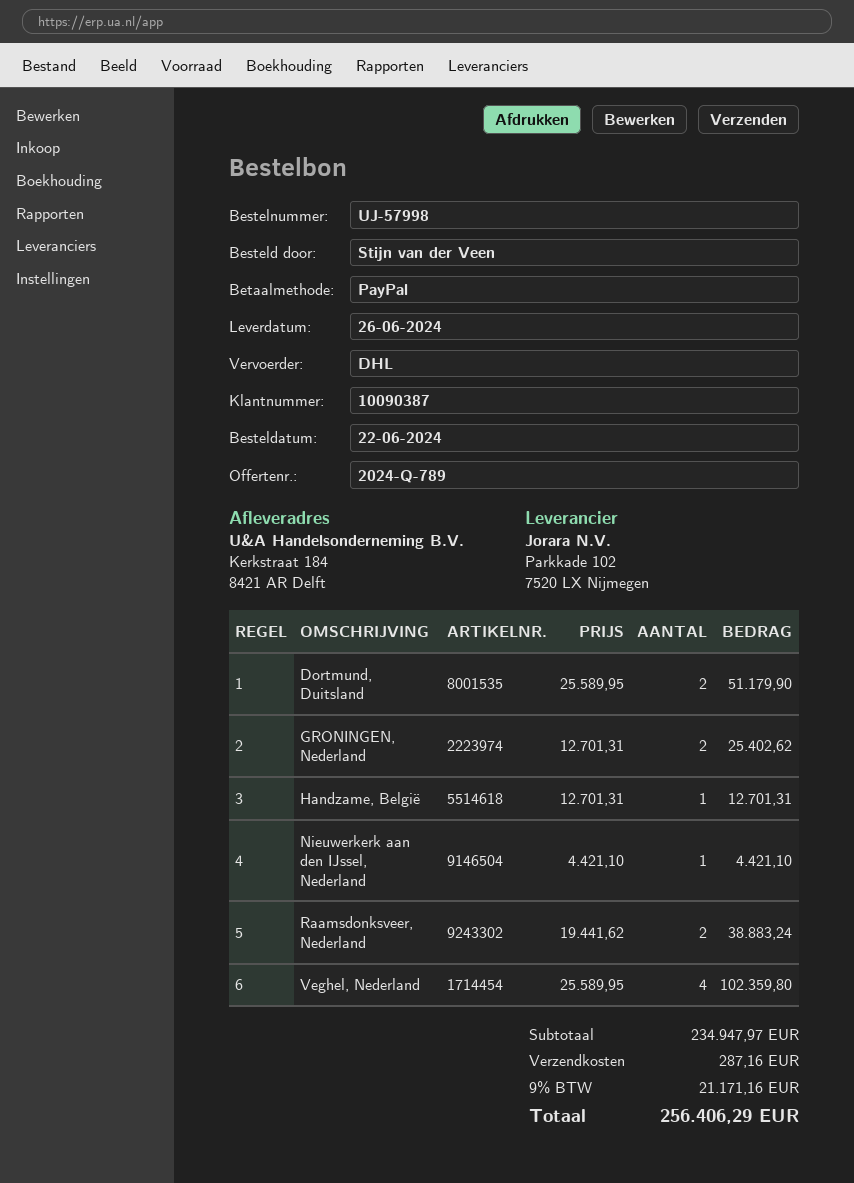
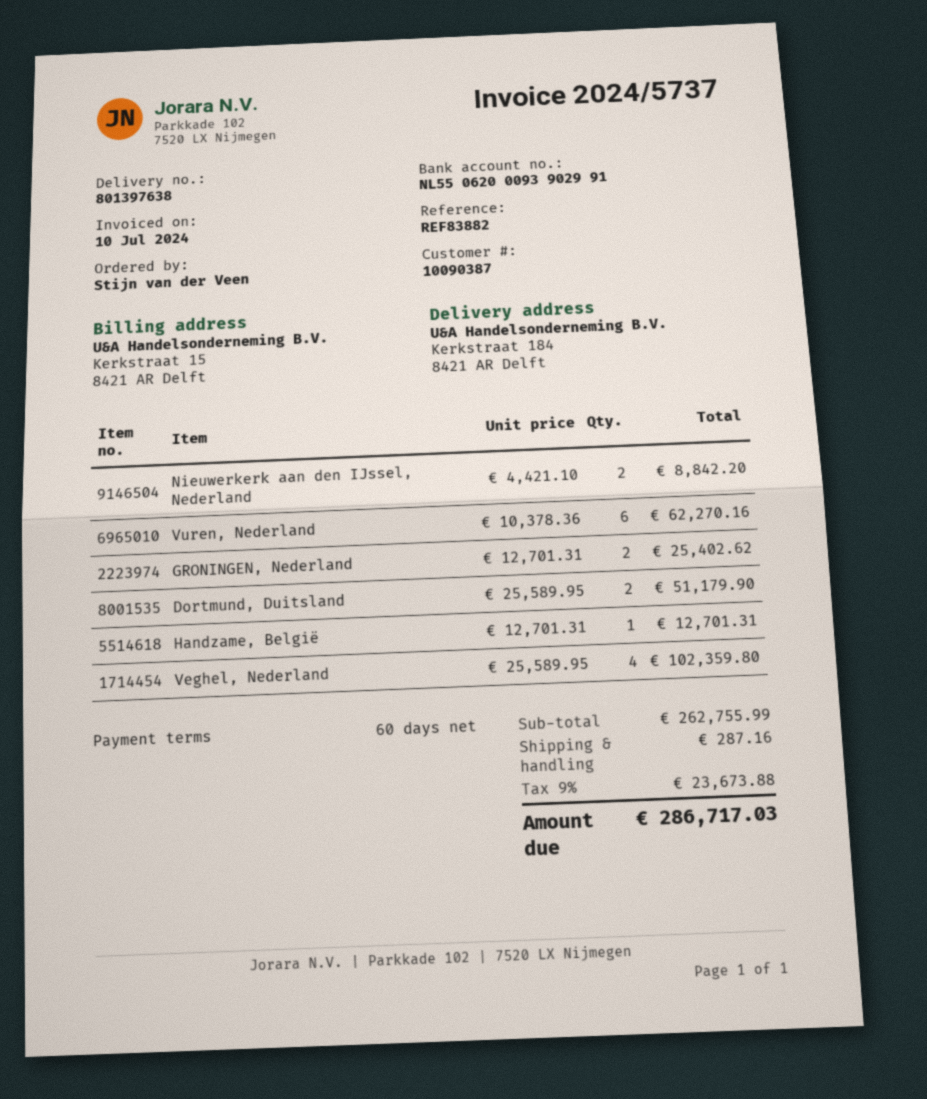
Nieuwerkerk aan den IJssel, Nederland: 1 x 4421.10 = 4421.10 -> 2 x 4421.10 = 8842.20
Raamsdonksveer, Nederland: 2 x 19441.62 = 38883.24 -> none
Vuren, Nederland: none -> 6 x 10378.36 = 62270.16
subtotal: 234947.97 -> 262755.99
tax: 9% = 21171.16 -> 9% = 23673.88
total: 256406.29 -> 286717.03

